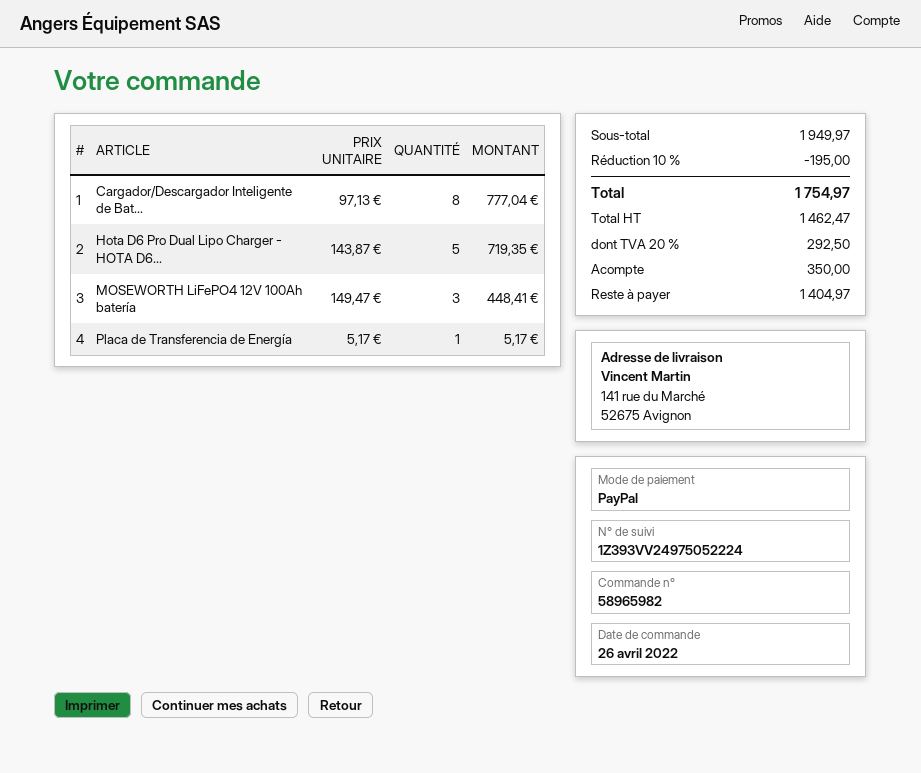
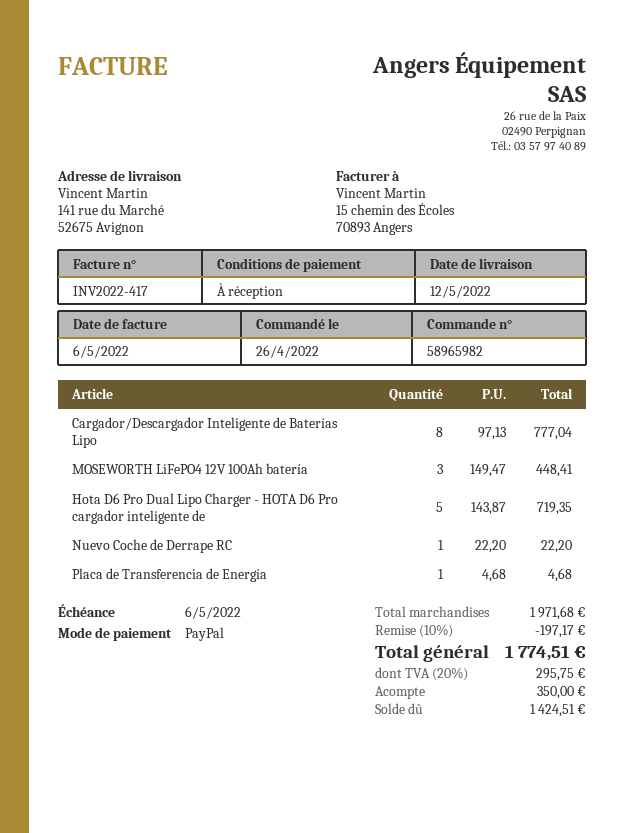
Placa de Transferencia de Energía: 1 x 5.17 = 5.17 -> 1 x 4.68 = 4.68
Nuevo Coche de Derrape RC: none -> 1 x 22.20 = 22.20
subtotal: 1949.97 -> 1971.68
discount: 10% = 195.00 -> 10% = 197.17
tax: 20% = 292.50 -> 20% = 295.75
total: 1754.97 -> 1774.51
balance: 1404.97 -> 1424.51

